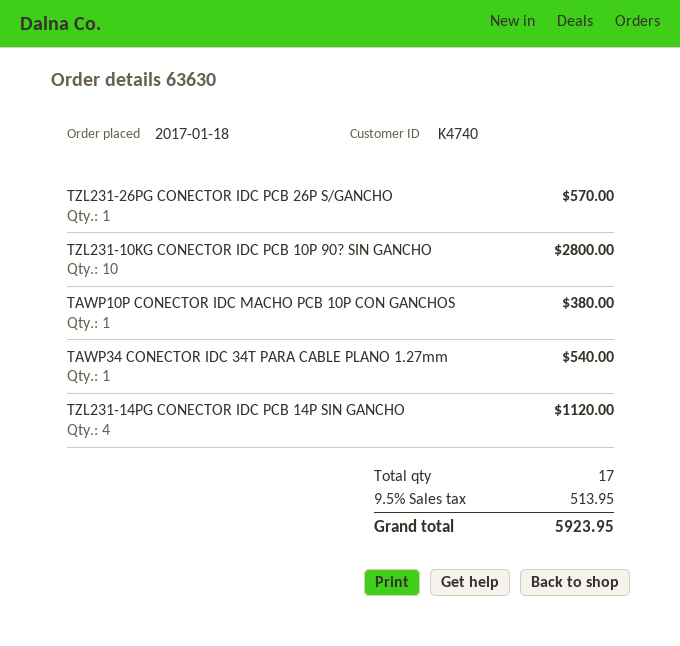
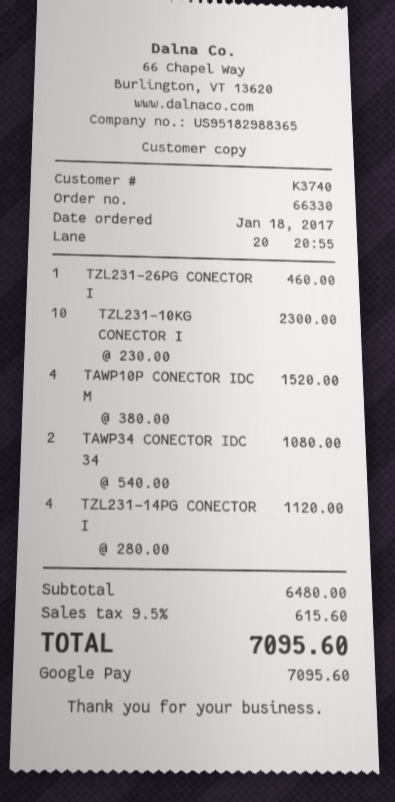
order number: 63630 -> 66330
customer number: K4740 -> K3740
TZL231-26PG CONECTOR IDC PCB 26P S/GANCHO: 1 for 570.00 -> 1 for 460.00
TZL231-10KG CONECTOR IDC PCB 10P 90? SIN GANCHO: 10 for 2800.00 -> 10 for 2300.00
TAWP10P CONECTOR IDC MACHO PCB 10P CON GANCHOS: 1 for 380.00 -> 4 for 1520.00
TAWP34 CONECTOR IDC 34T PARA CABLE PLANO 1.27mm: 1 for 540.00 -> 2 for 1080.00
tax: 9.5% = 513.95 -> 9.5% = 615.60
total: 5923.95 -> 7095.60

